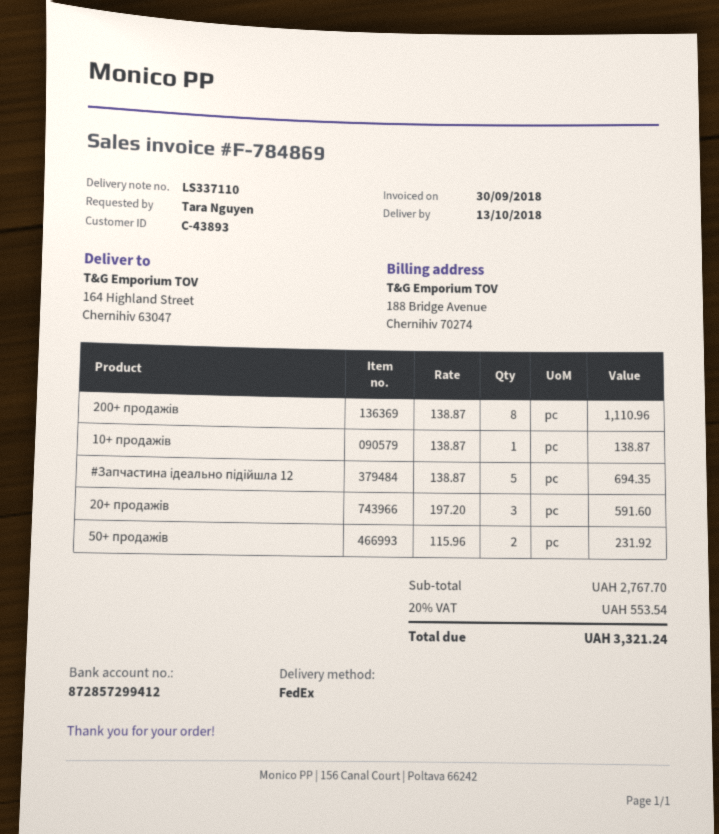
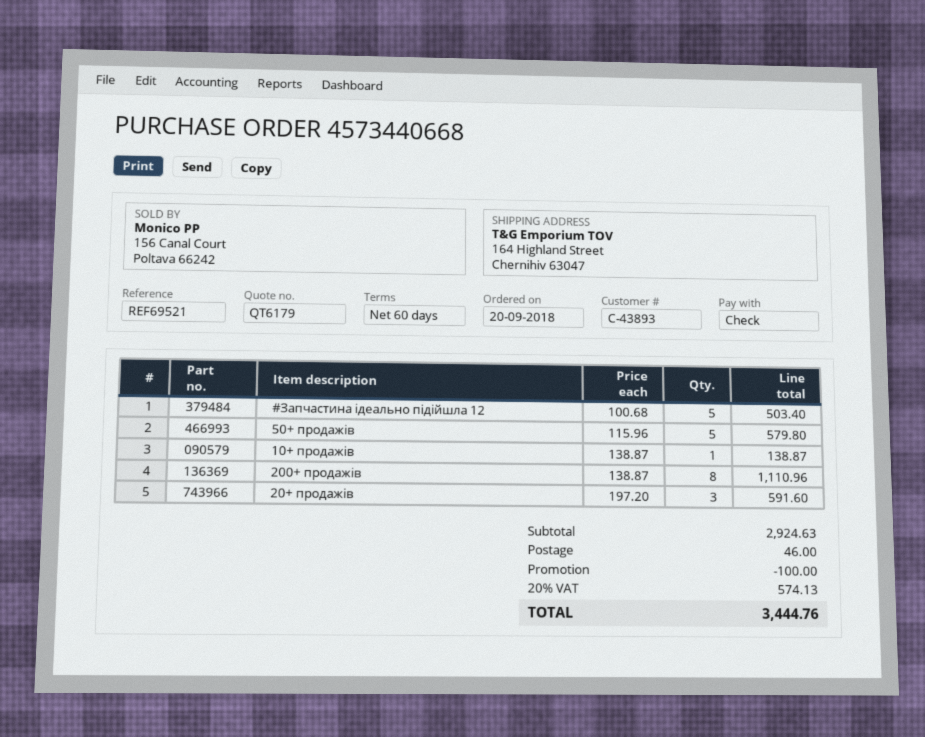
#Запчастина ідеально підійшла 12: 5 x 138.87 = 694.35 -> 5 x 100.68 = 503.40
50+ продажів: 2 x 115.96 = 231.92 -> 5 x 115.96 = 579.80
subtotal: 2767.70 -> 2924.63
discount: none -> 100.00
shipping: none -> 46.00
tax: 20% = 553.54 -> 20% = 574.13
total: 3321.24 -> 3444.76

